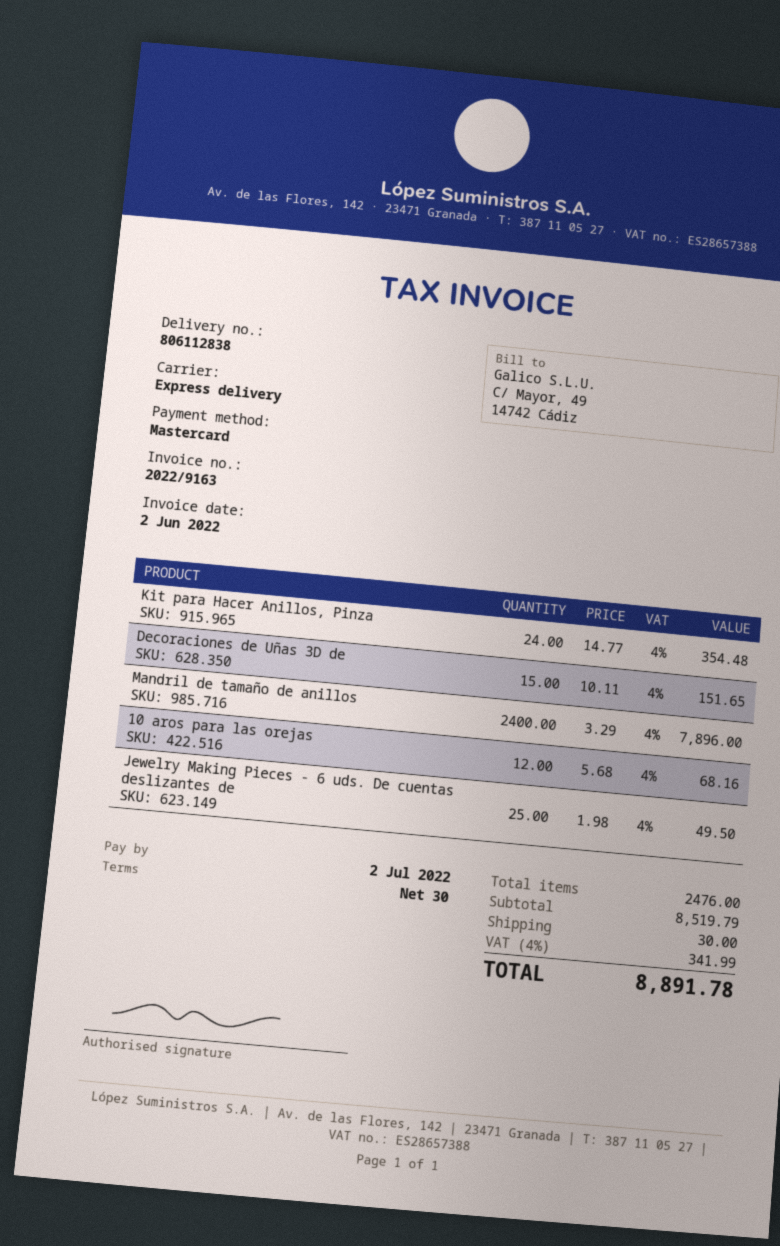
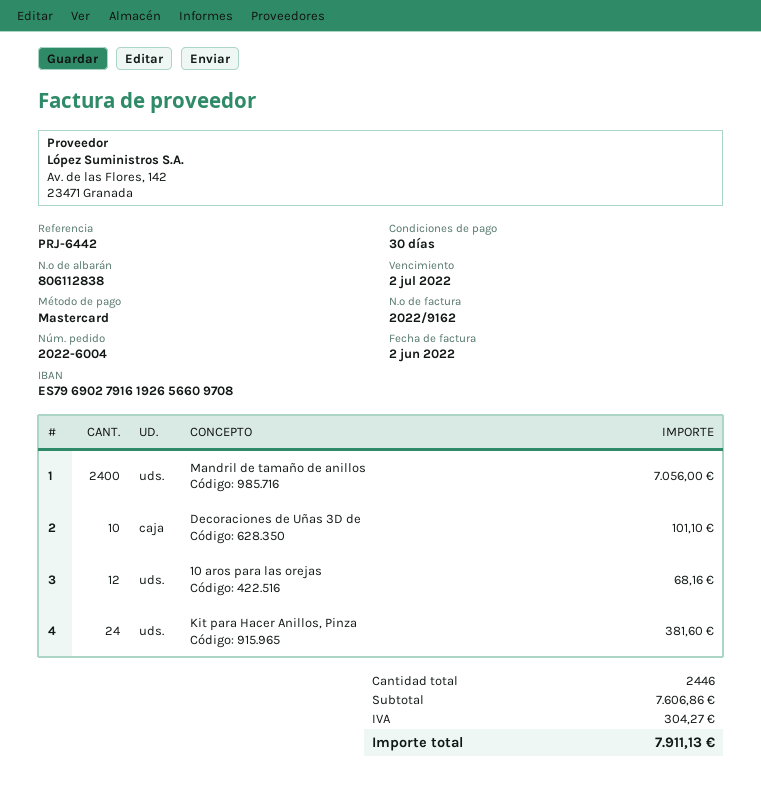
invoice number: 2022/9163 -> 2022/9162
Kit para Hacer Anillos, Pinza: 24 for 354.48 -> 24 for 381.60
Decoraciones de Uñas 3D de: 15 for 151.65 -> 10 for 101.10
Mandril de tamaño de anillos: 2400 for 7896.00 -> 2400 for 7056.00
Jewelry Making Pieces - 6 uds. De cuentas deslizantes de: 25 for 49.50 -> none
total quantity: 2476 -> 2446
subtotal: 8519.79 -> 7606.86
shipping: 30.00 -> none
tax: 341.99 -> 304.27
total: 8891.78 -> 7911.13

